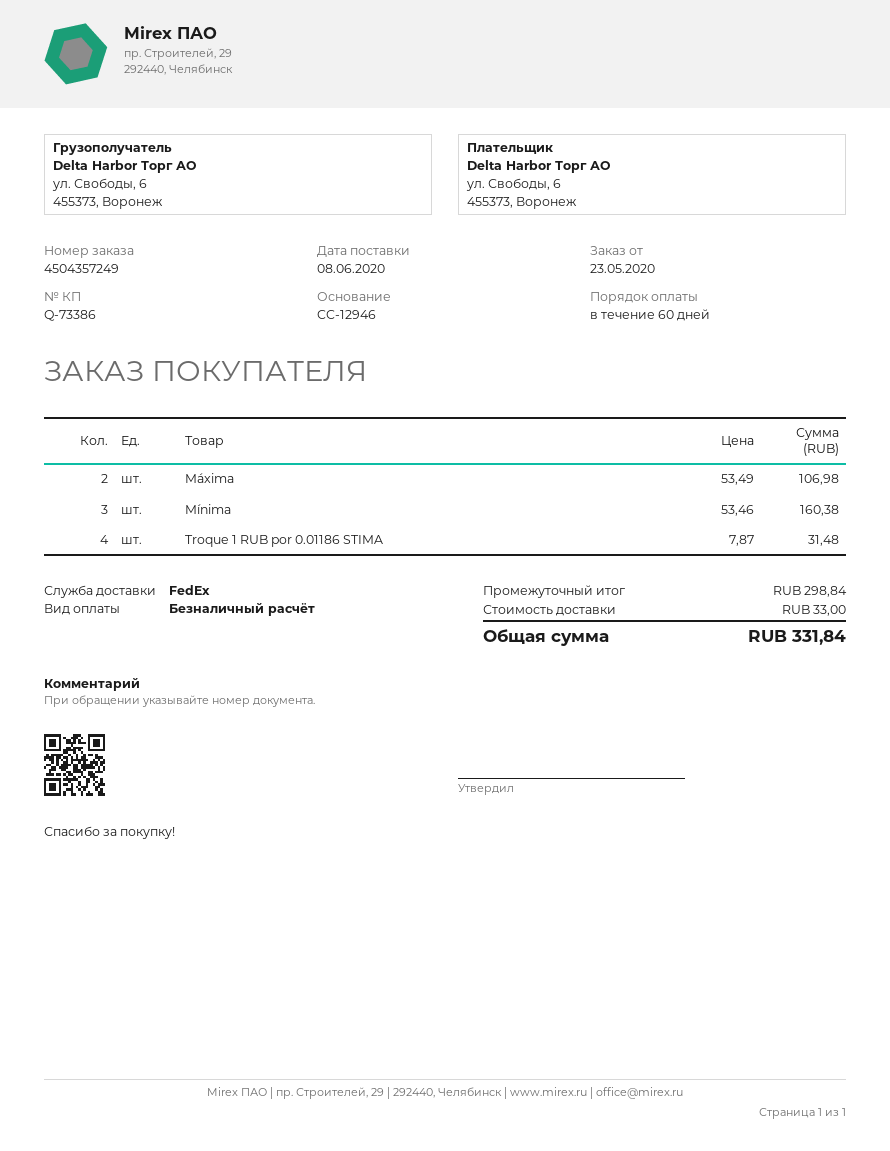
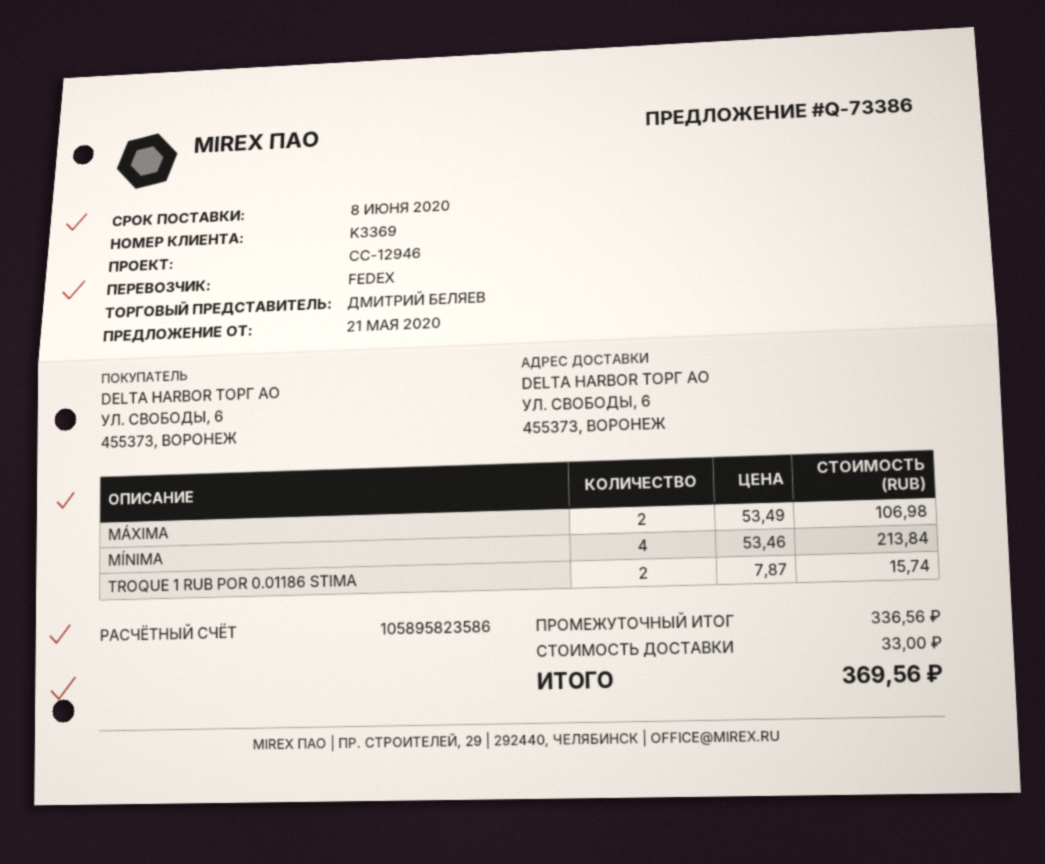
Mínima: 3 x 53.46 = 160.38 -> 4 x 53.46 = 213.84
Troque 1 RUB por 0.01186 STIMA: 4 x 7.87 = 31.48 -> 2 x 7.87 = 15.74
subtotal: 298.84 -> 336.56
total: 331.84 -> 369.56

